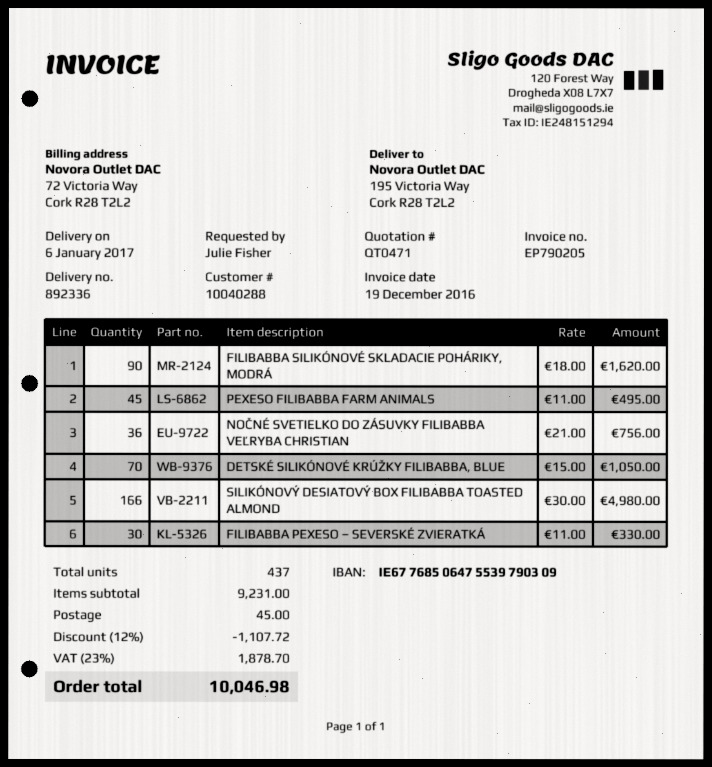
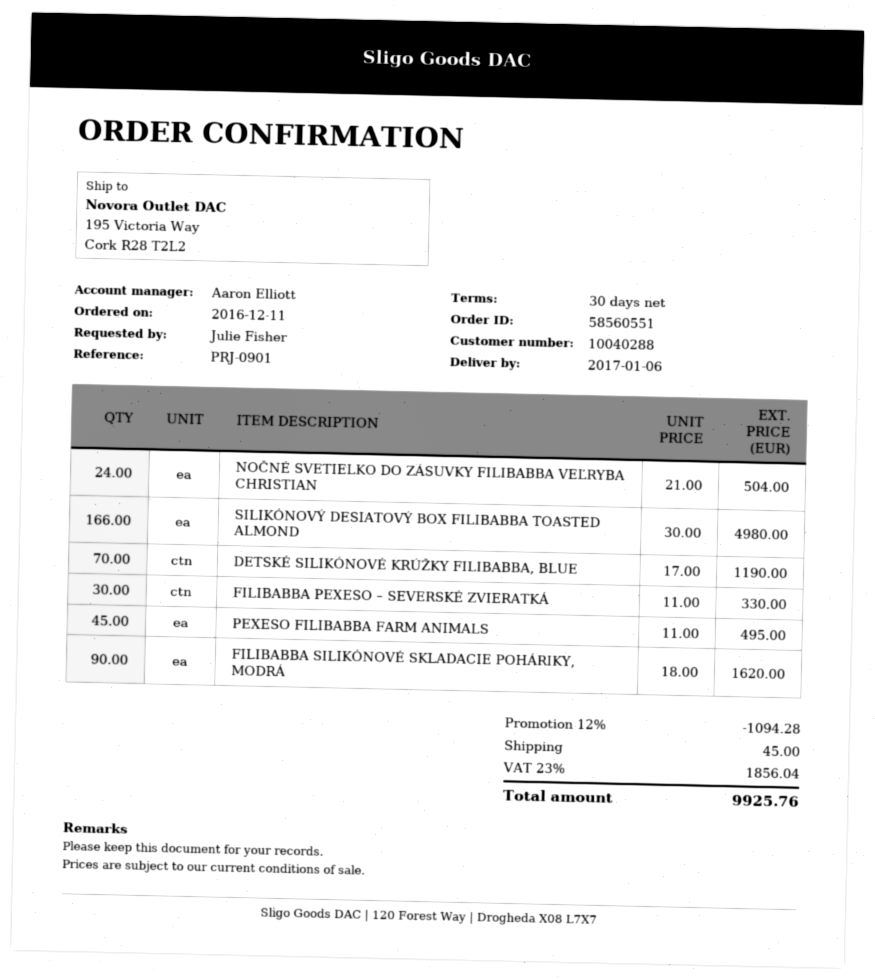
NOČNÉ SVETIELKO DO ZÁSUVKY FILIBABBA VEĽRYBA CHRISTIAN: 36 x 21.00 = 756.00 -> 24 x 21.00 = 504.00
DETSKÉ SILIKÓNOVÉ KRÚŽKY FILIBABBA, BLUE: 70 x 15.00 = 1050.00 -> 70 x 17.00 = 1190.00
discount: 12% = 1107.72 -> 12% = 1094.28
tax: 23% = 1878.70 -> 23% = 1856.04
total: 10046.98 -> 9925.76

